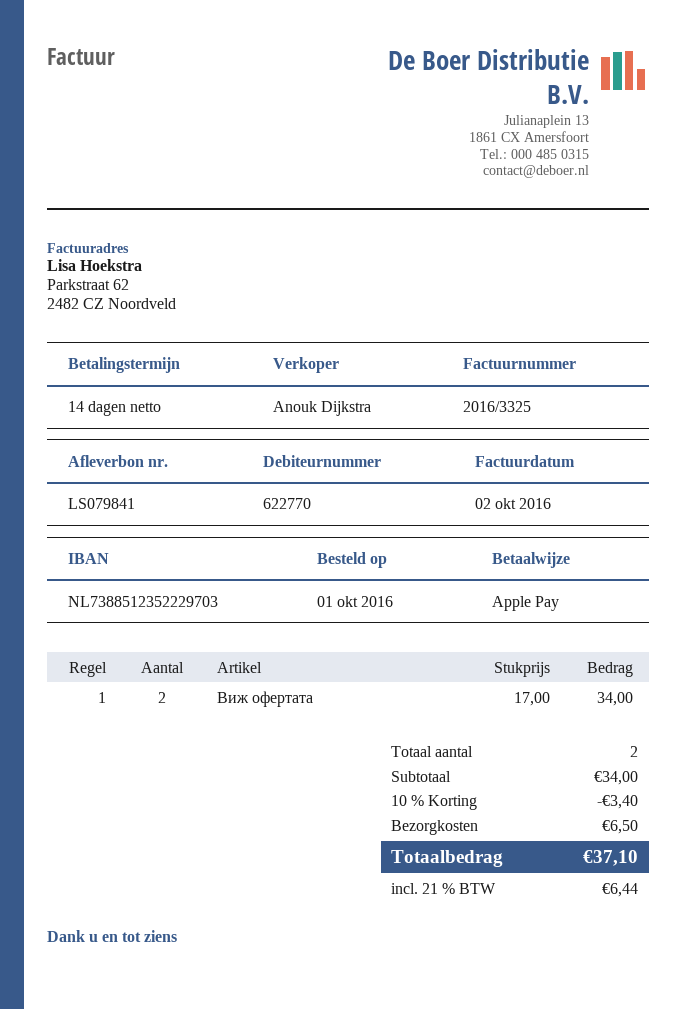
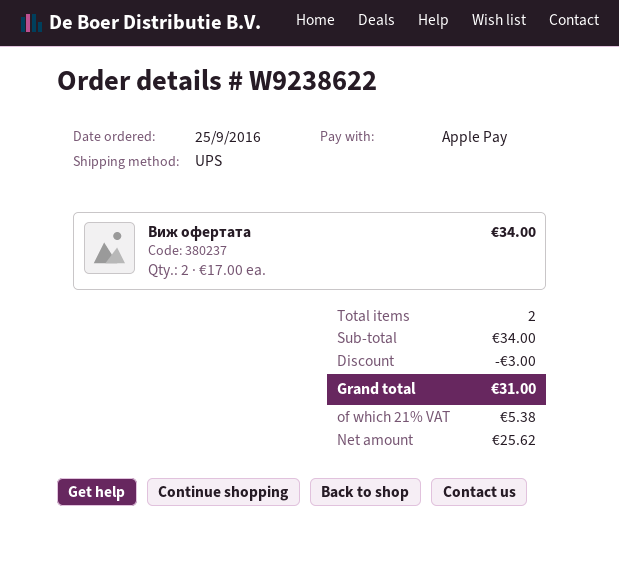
order date: 2016-10-01 -> 2016-09-25
discount: 3.40 -> 3.00
shipping: 6.50 -> none
tax: 21% = 6.44 -> 21% = 5.38
total: 37.10 -> 31.00

